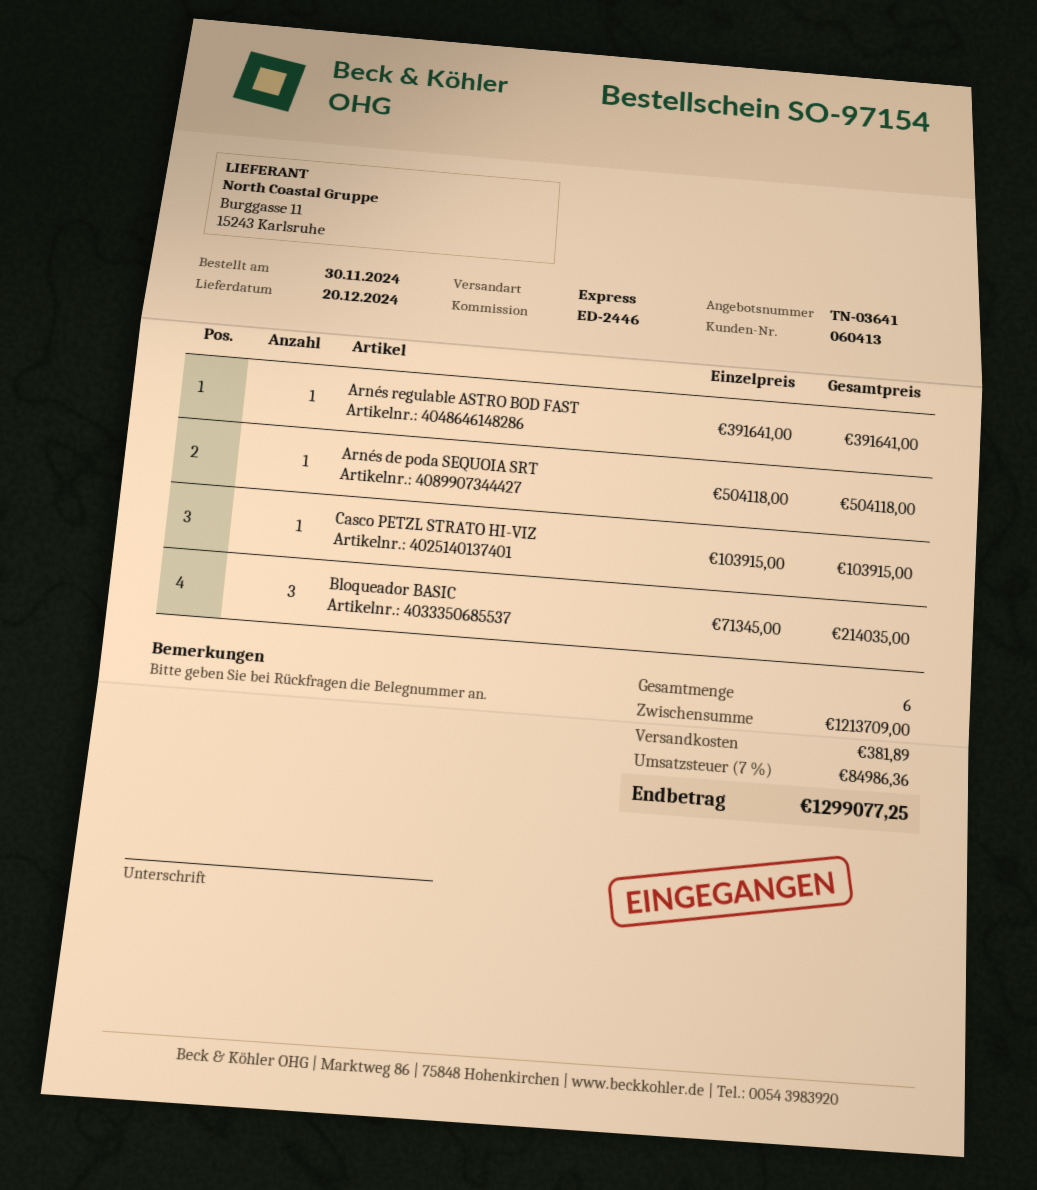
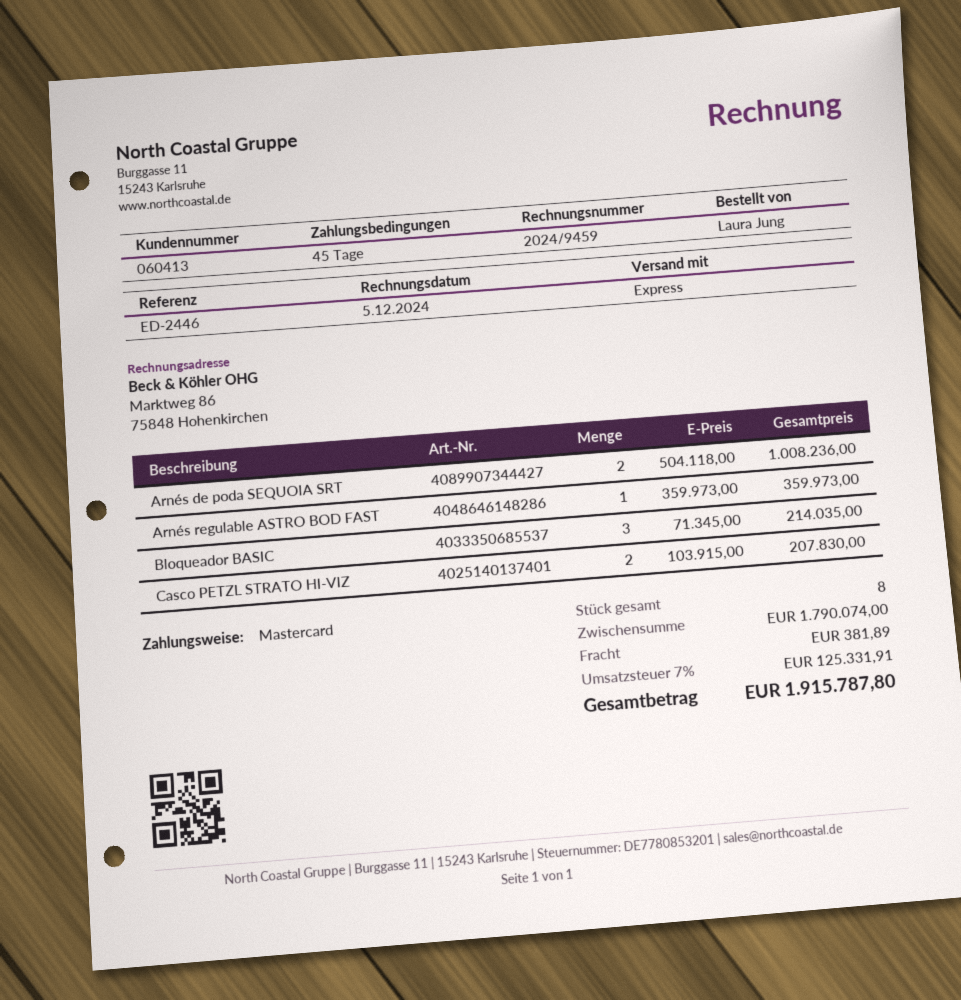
Arnés regulable ASTRO BOD FAST: 1 x 391641.00 = 391641.00 -> 1 x 359973.00 = 359973.00
Arnés de poda SEQUOIA SRT: 1 x 504118.00 = 504118.00 -> 2 x 504118.00 = 1008236.00
Casco PETZL STRATO HI-VIZ: 1 x 103915.00 = 103915.00 -> 2 x 103915.00 = 207830.00
total quantity: 6 -> 8
subtotal: 1213709.00 -> 1790074.00
tax: 7% = 84986.36 -> 7% = 125331.91
total: 1299077.25 -> 1915787.80

